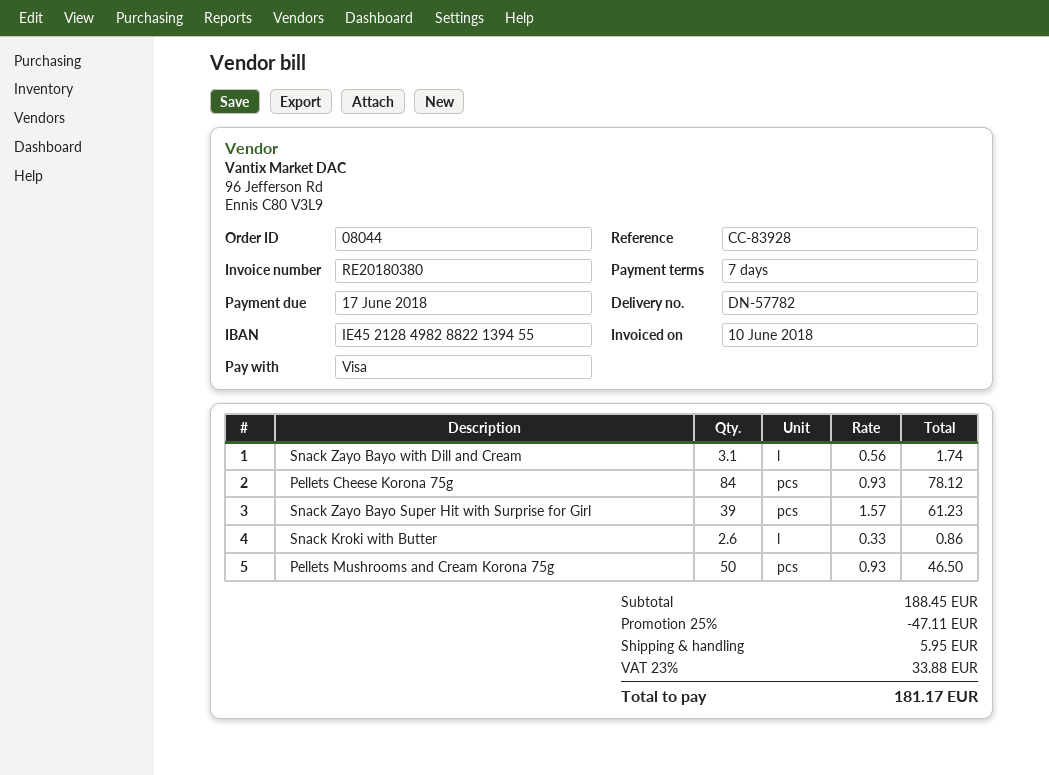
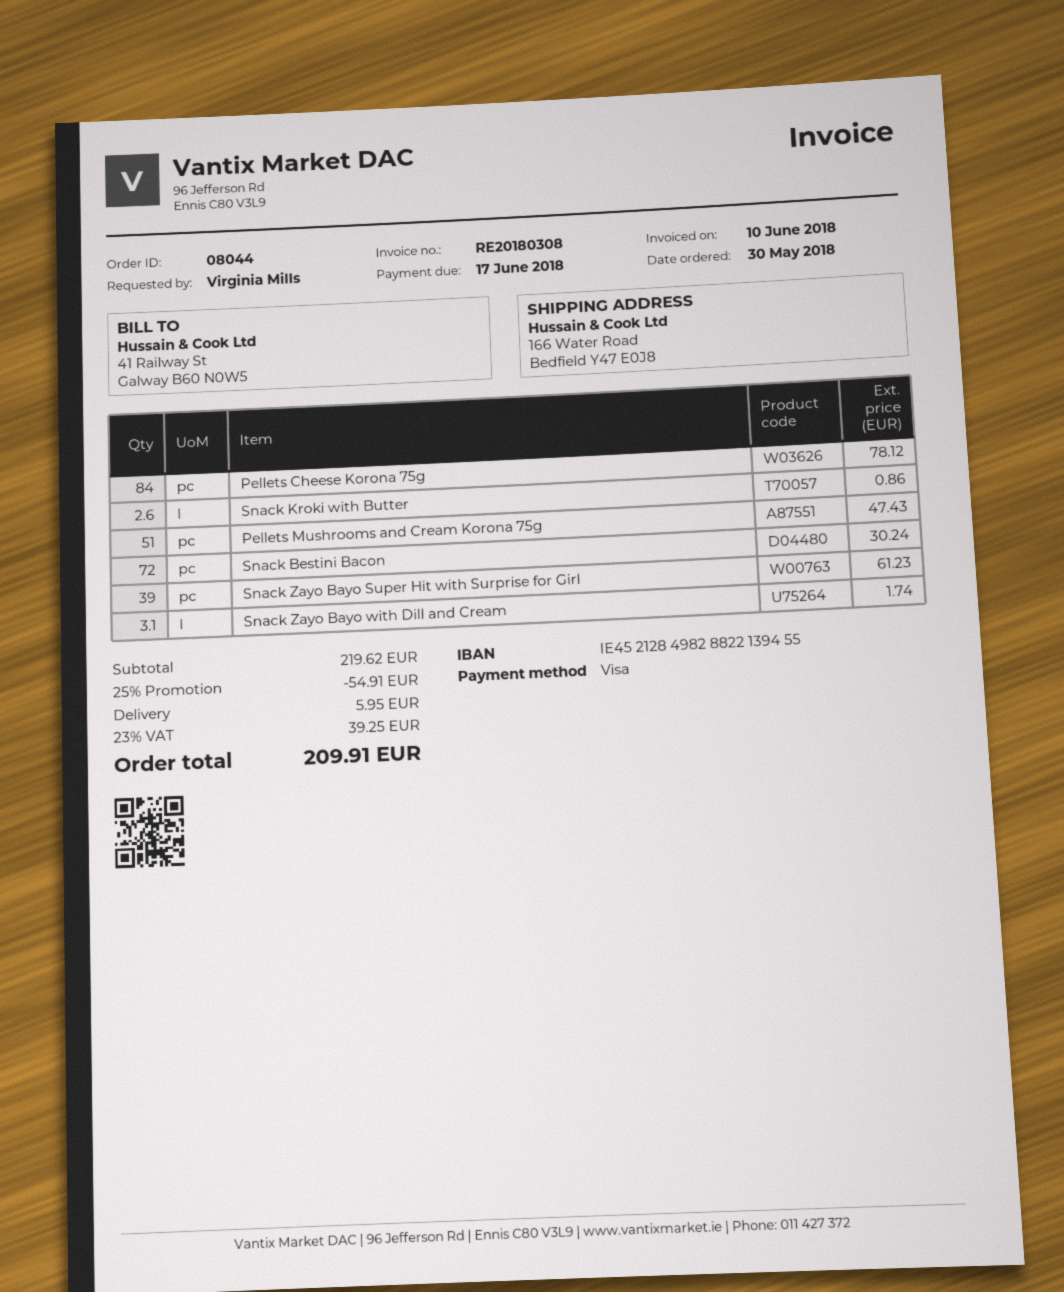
invoice number: RE20180380 -> RE20180308
Pellets Mushrooms and Cream Korona 75g: 50 for 46.50 -> 51 for 47.43
Snack Bestini Bacon: none -> 72 for 30.24
subtotal: 188.45 -> 219.62
discount: 25% = 47.11 -> 25% = 54.91
tax: 23% = 33.88 -> 23% = 39.25
total: 181.17 -> 209.91

